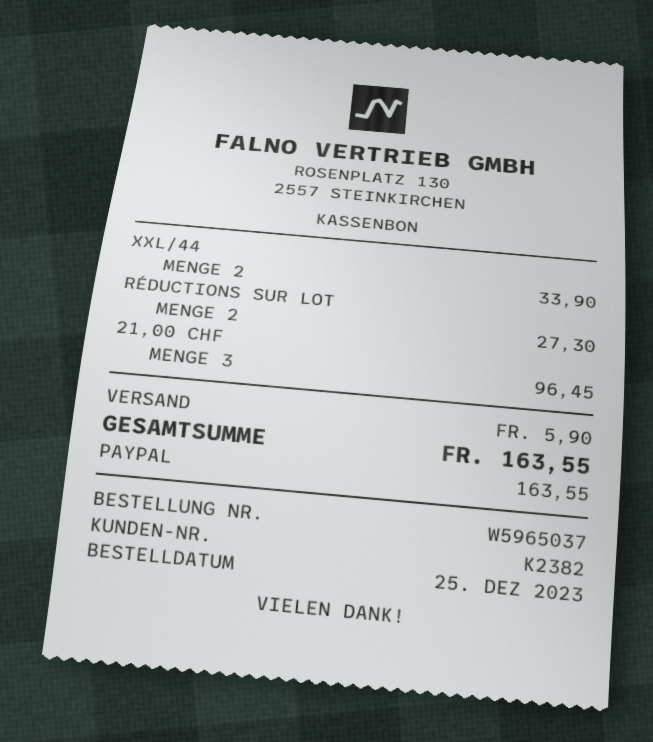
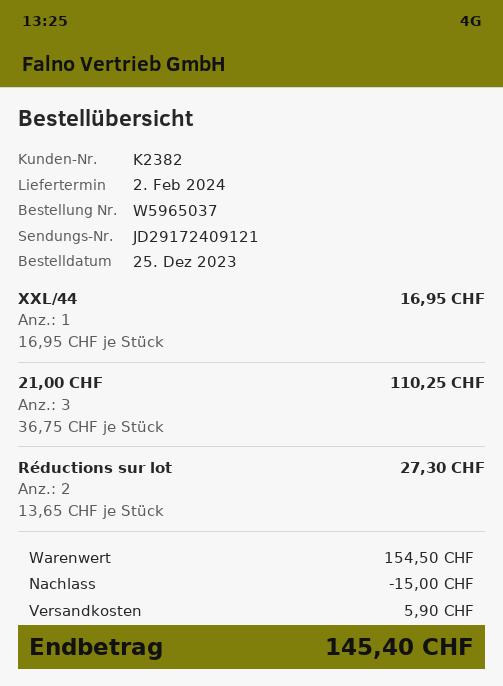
XXL/44: 2 for 33.90 -> 1 for 16.95
21,00 CHF: 3 for 96.45 -> 3 for 110.25
discount: none -> 15.00
total: 163.55 -> 145.40

